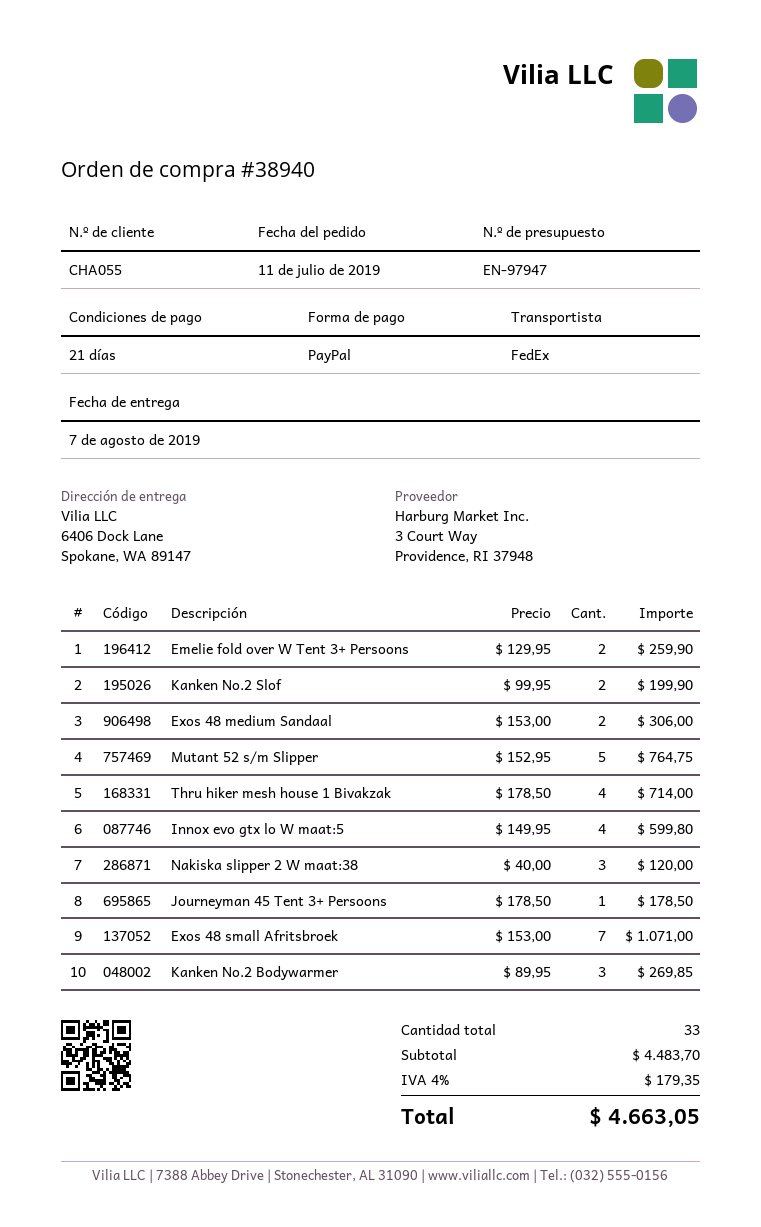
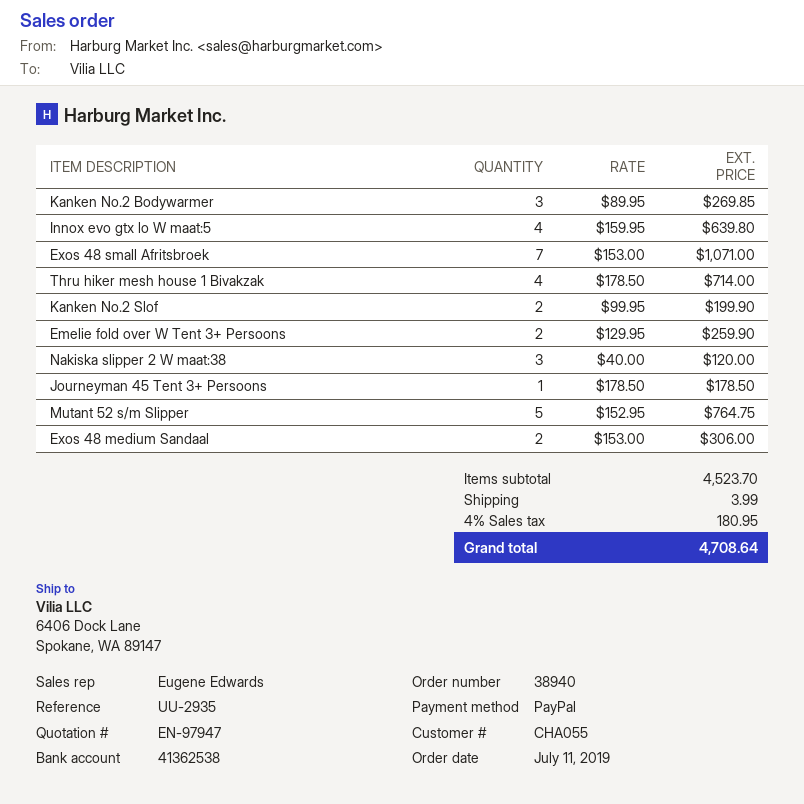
Innox evo gtx lo W maat:5: 4 x 149.95 = 599.80 -> 4 x 159.95 = 639.80
subtotal: 4483.70 -> 4523.70
shipping: none -> 3.99
tax: 4% = 179.35 -> 4% = 180.95
total: 4663.05 -> 4708.64

